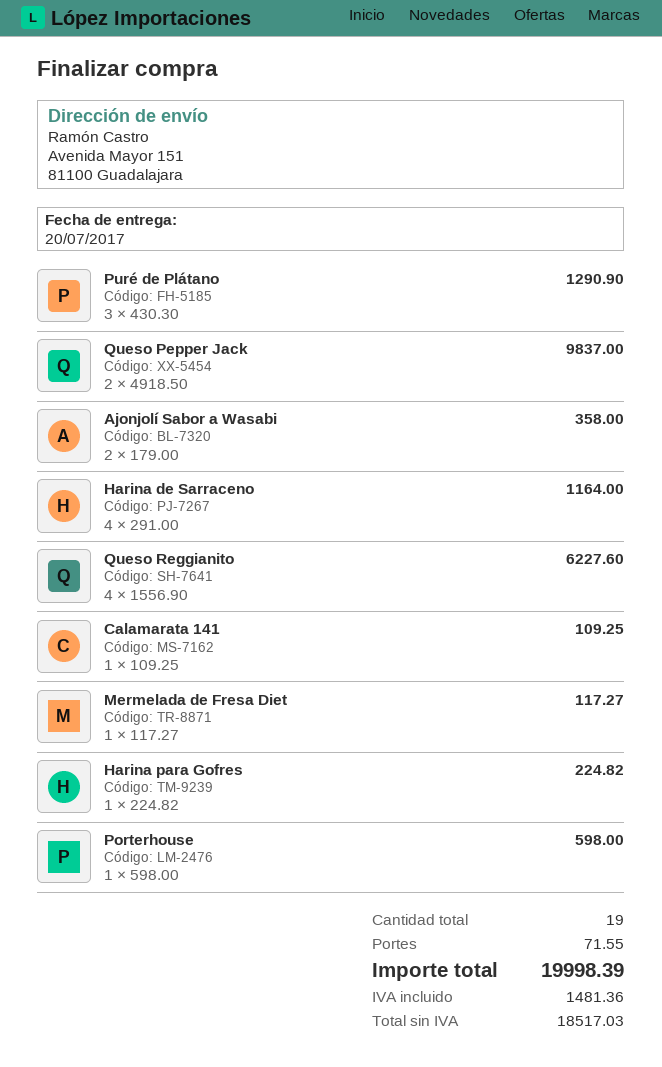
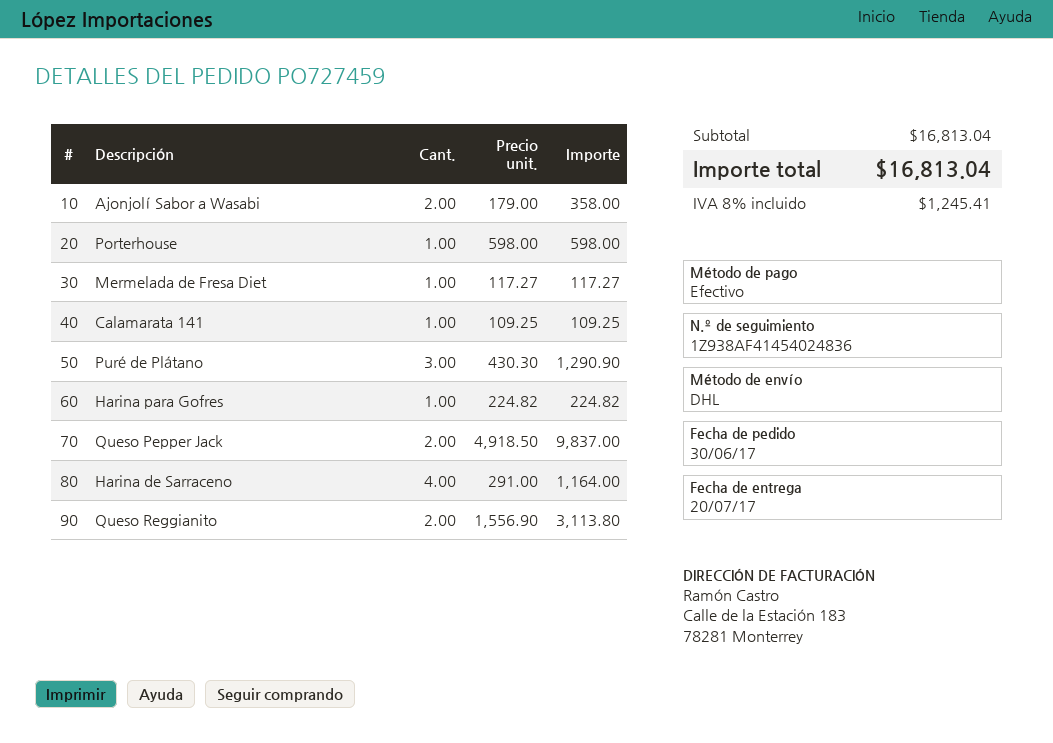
Queso Reggianito: 4 x 1556.90 = 6227.60 -> 2 x 1556.90 = 3113.80
shipping: 71.55 -> none
tax: 1481.36 -> 1245.41
total: 19998.39 -> 16813.04

